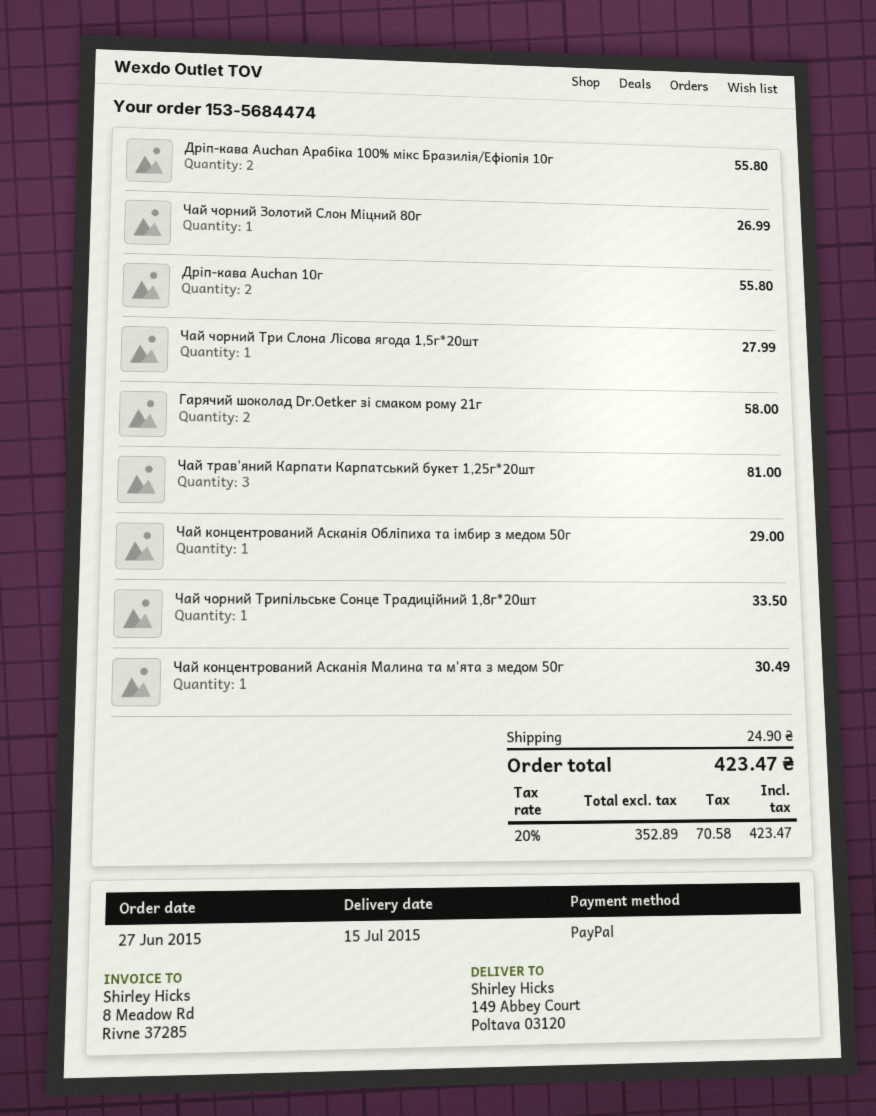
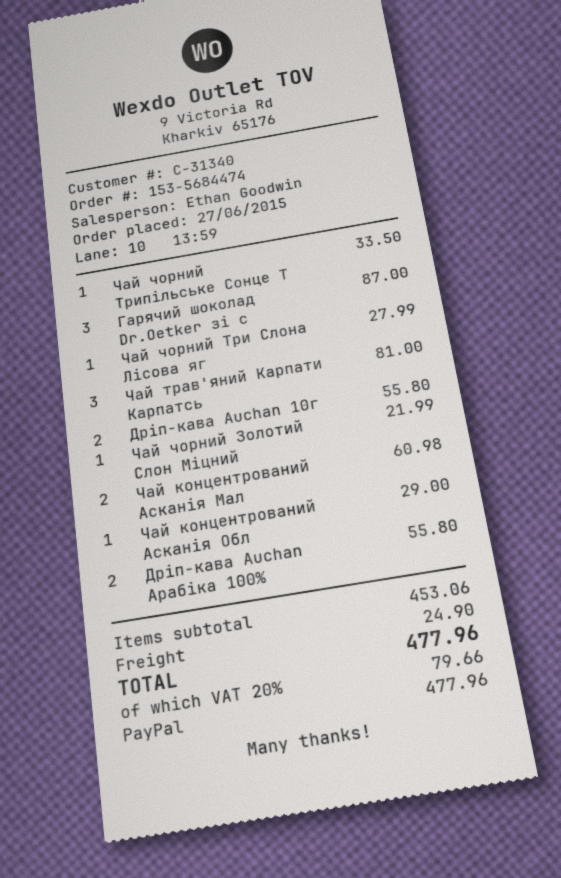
Чай чорний Золотий Слон Міцний 80г: 1 for 26.99 -> 1 for 21.99
Гарячий шоколад Dr.Oetker зі смаком рому 21г: 2 for 58.00 -> 3 for 87.00
Чай концентрований Асканія Малина та м'ята з медом 50г: 1 for 30.49 -> 2 for 60.98
tax: 20% = 70.58 -> 20% = 79.66
total: 423.47 -> 477.96

